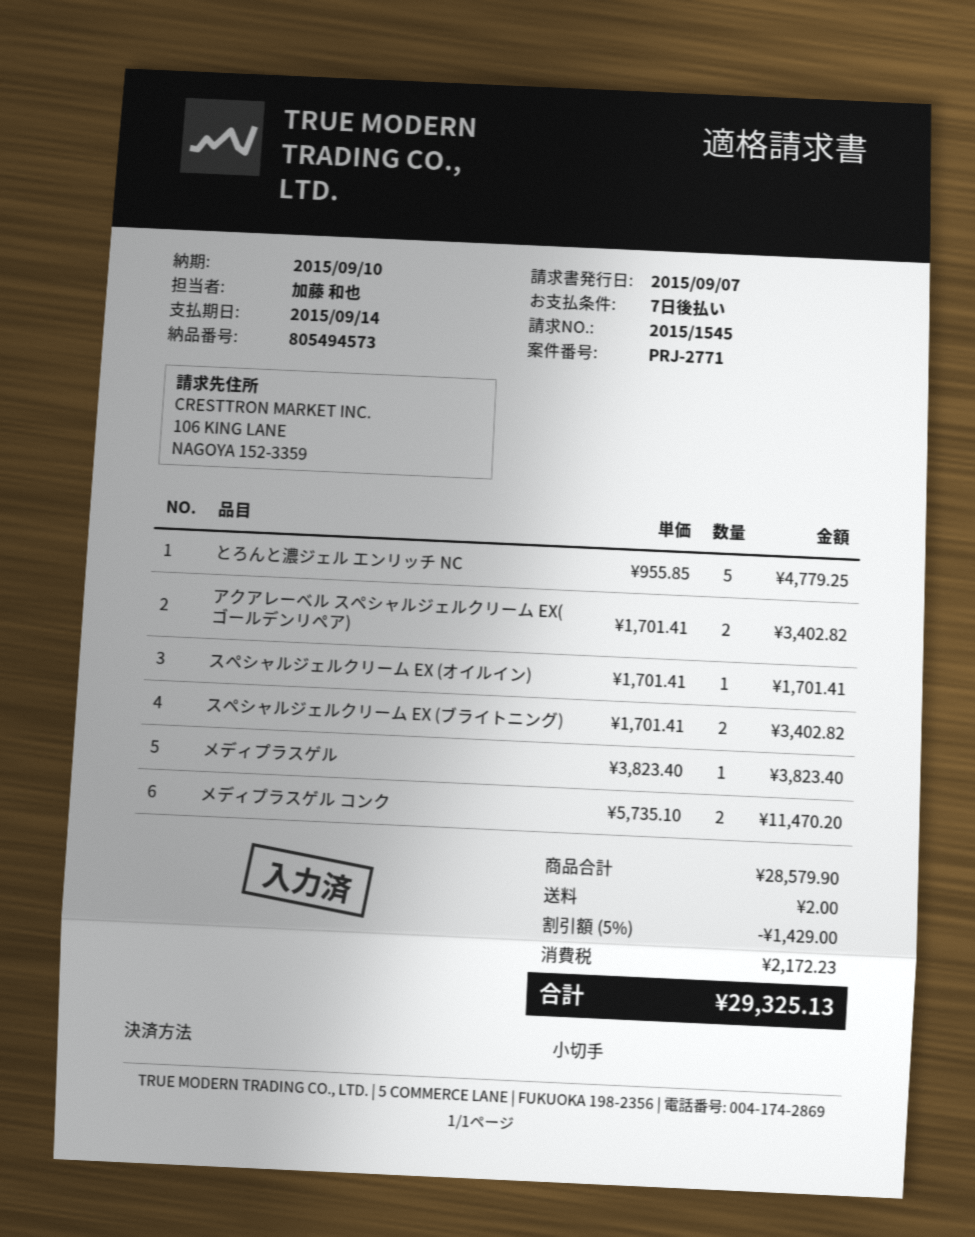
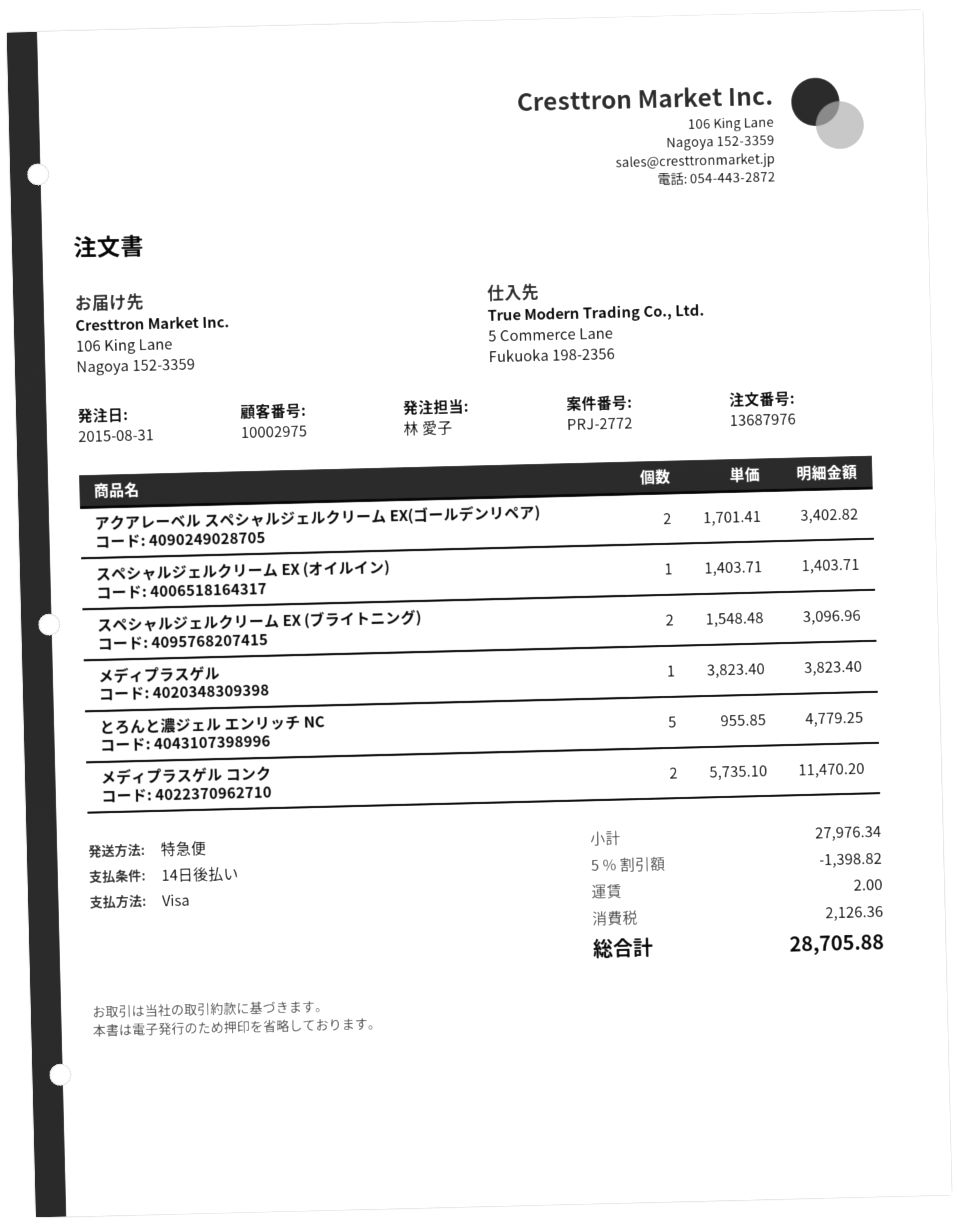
payment terms: 7 days -> 14 days
reference: PRJ-2771 -> PRJ-2772
payment method: cheque -> Visa
スペシャルジェルクリーム EX (オイルイン): 1 x 1701.41 = 1701.41 -> 1 x 1403.71 = 1403.71
スペシャルジェルクリーム EX (ブライトニング): 2 x 1701.41 = 3402.82 -> 2 x 1548.48 = 3096.96
subtotal: 28579.90 -> 27976.34
discount: 5% = 1429.00 -> 5% = 1398.82
tax: 2172.23 -> 2126.36
total: 29325.13 -> 28705.88

